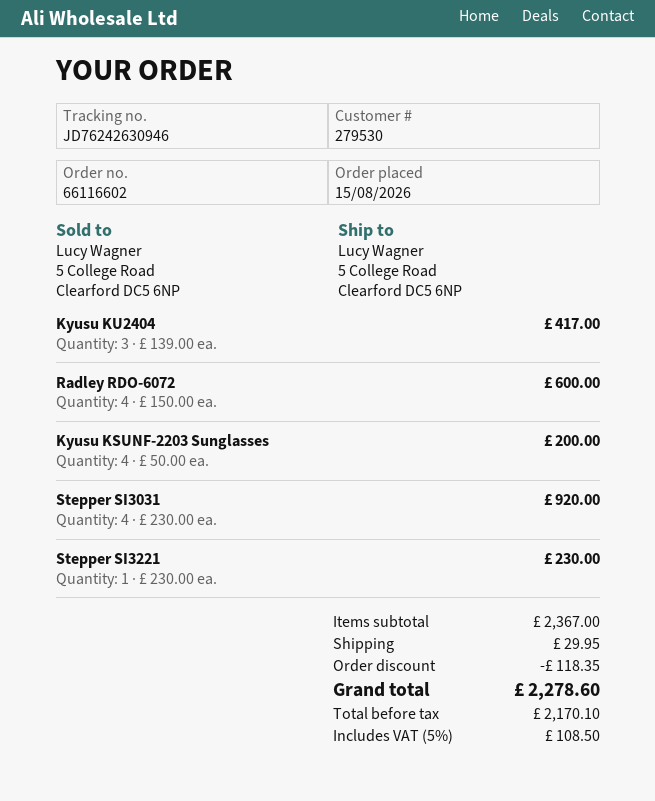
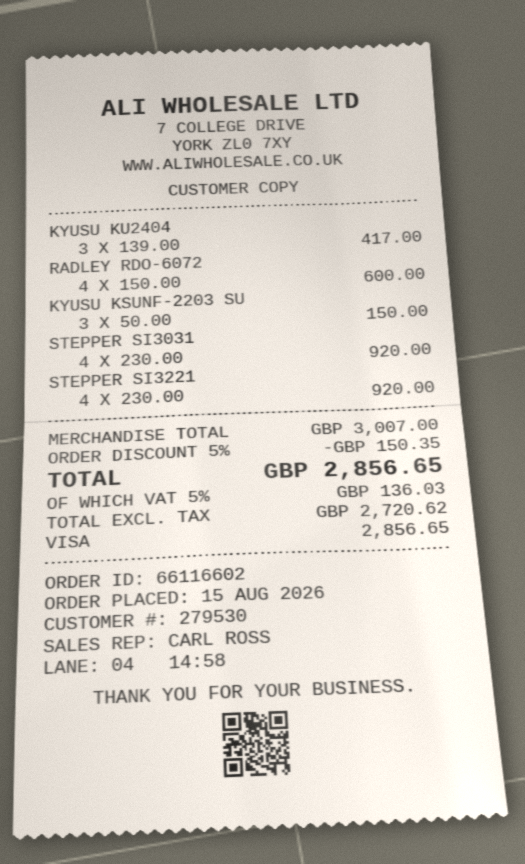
Kyusu KSUNF-2203 Sunglasses: 4 x 50.00 = 200.00 -> 3 x 50.00 = 150.00
Stepper SI3221: 1 x 230.00 = 230.00 -> 4 x 230.00 = 920.00
subtotal: 2367.00 -> 3007.00
discount: 118.35 -> 150.35
shipping: 29.95 -> none
net: 2170.10 -> 2720.62
tax: 5% = 108.50 -> 5% = 136.03
total: 2278.60 -> 2856.65

